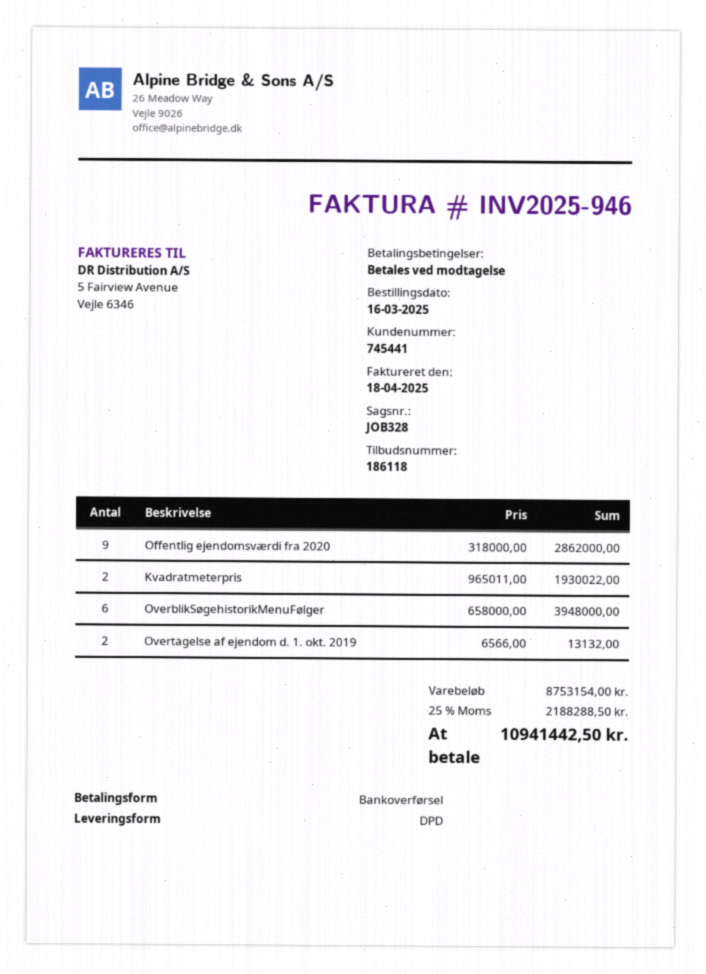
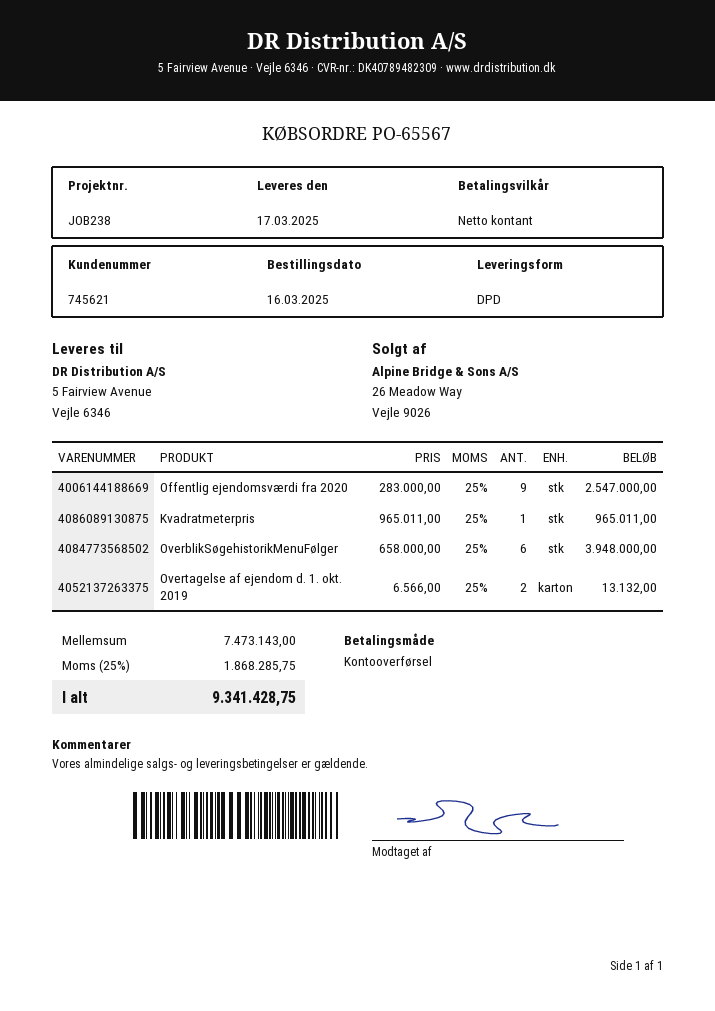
customer number: 745441 -> 745621
reference: JOB328 -> JOB238
Offentlig ejendomsværdi fra 2020: 9 x 318000.00 = 2862000.00 -> 9 x 283000.00 = 2547000.00
Kvadratmeterpris: 2 x 965011.00 = 1930022.00 -> 1 x 965011.00 = 965011.00
subtotal: 8753154.00 -> 7473143.00
tax: 25% = 2188288.50 -> 25% = 1868285.75
total: 10941442.50 -> 9341428.75

